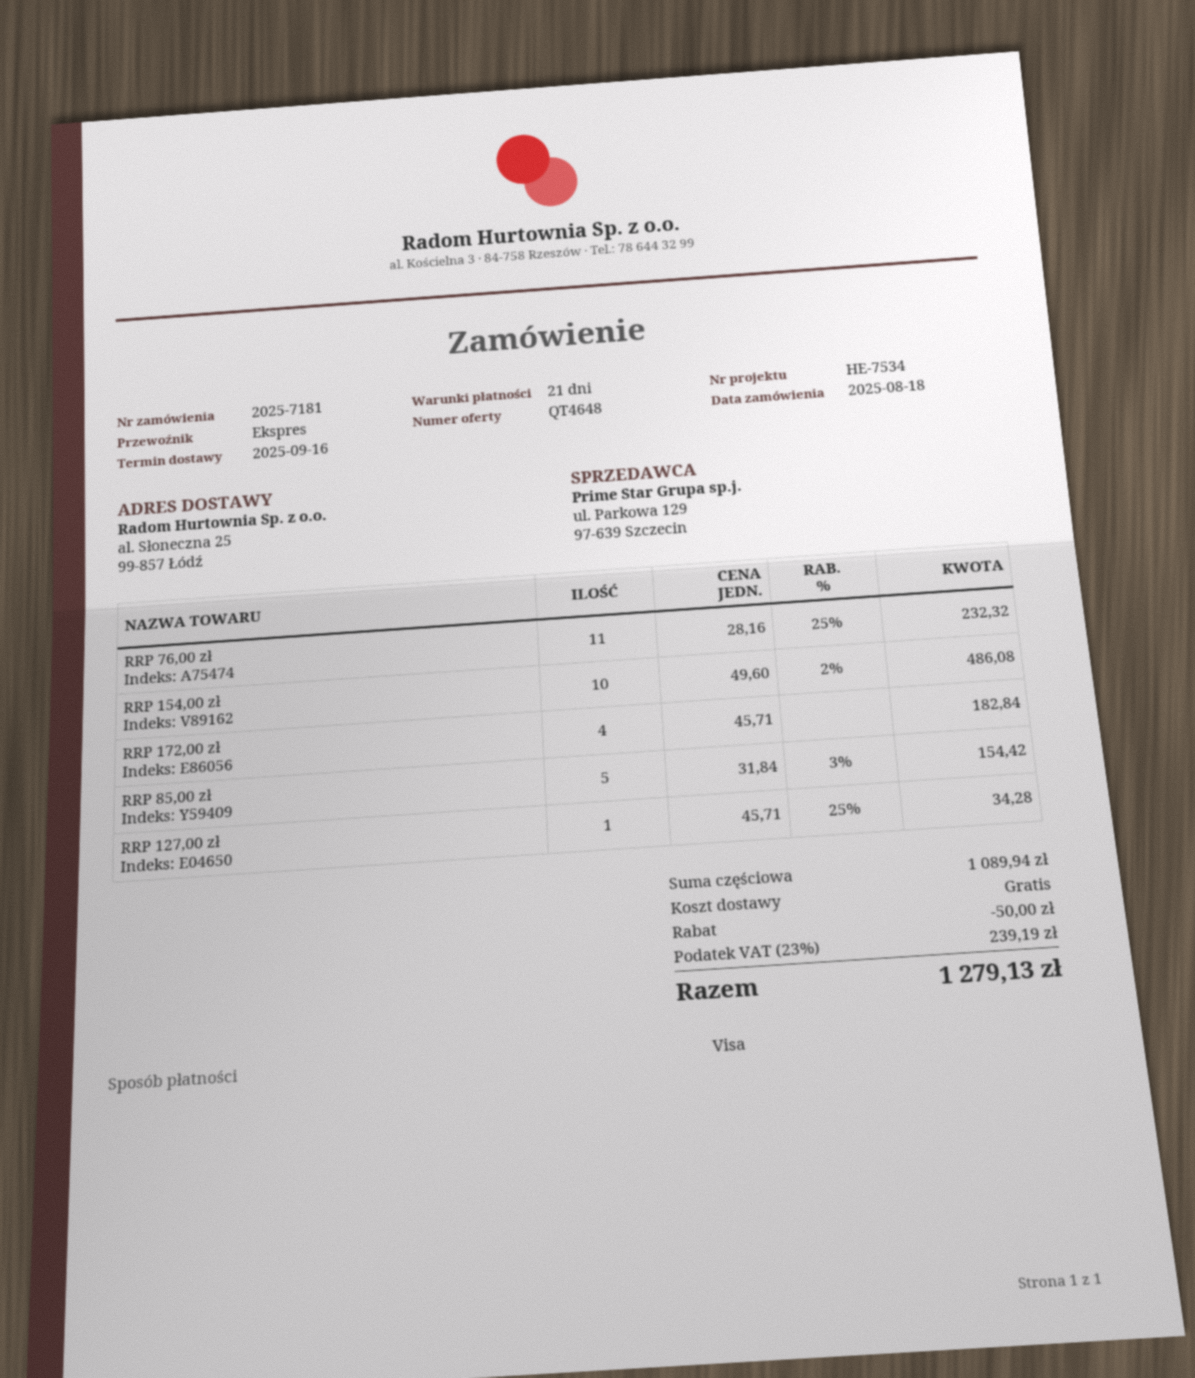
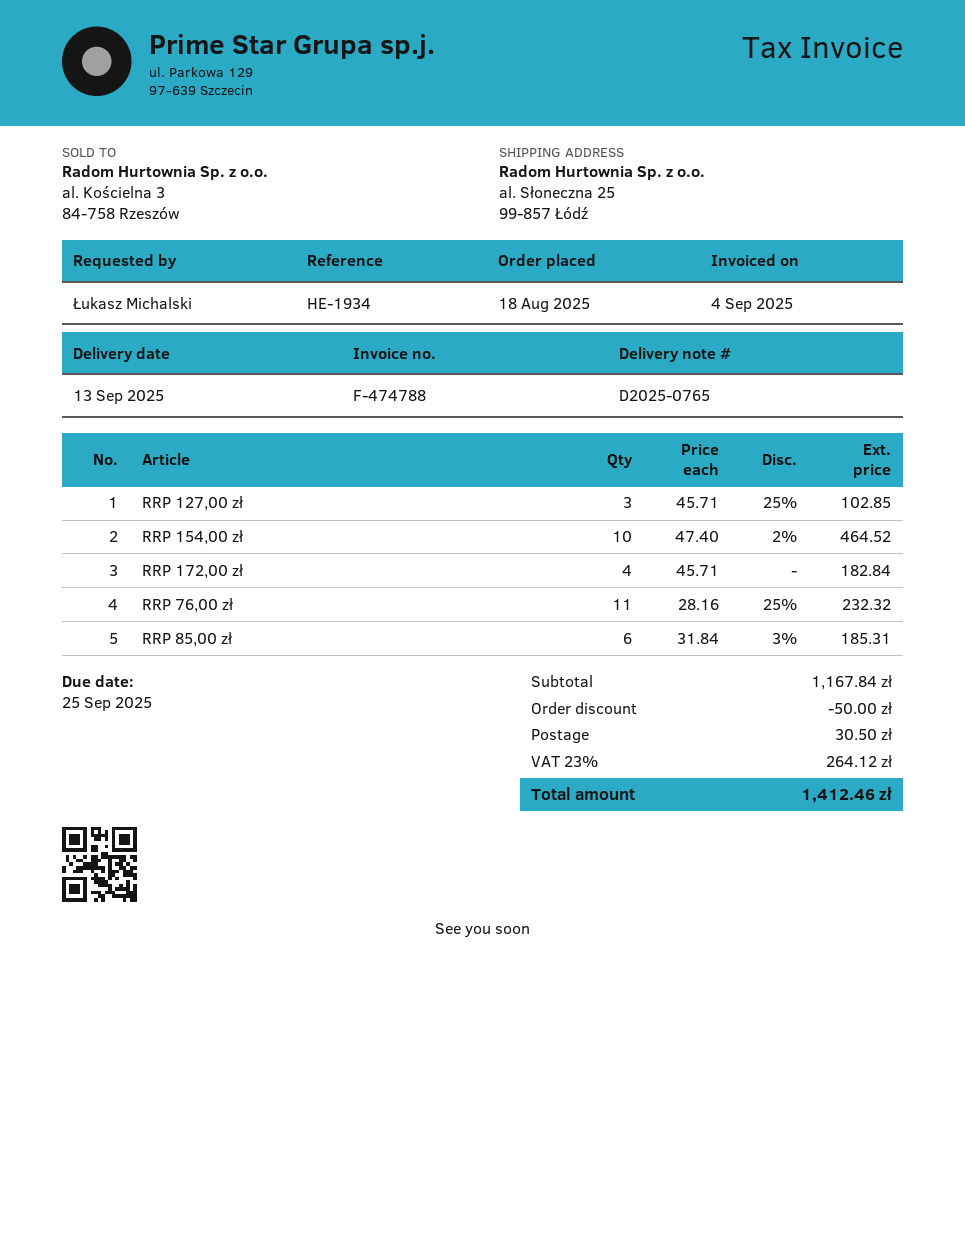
delivery date: 2025-09-16 -> 2025-09-13
reference: HE-7534 -> HE-1934
RRP 154,00 zł: 10 x 49.60 - 2% = 486.08 -> 10 x 47.40 - 2% = 464.52
RRP 85,00 zł: 5 x 31.84 - 3% = 154.42 -> 6 x 31.84 - 3% = 185.31
RRP 127,00 zł: 1 x 45.71 - 25% = 34.28 -> 3 x 45.71 - 25% = 102.85
subtotal: 1089.94 -> 1167.84
shipping: 0.00 -> 30.50
tax: 23% = 239.19 -> 23% = 264.12
total: 1279.13 -> 1412.46

